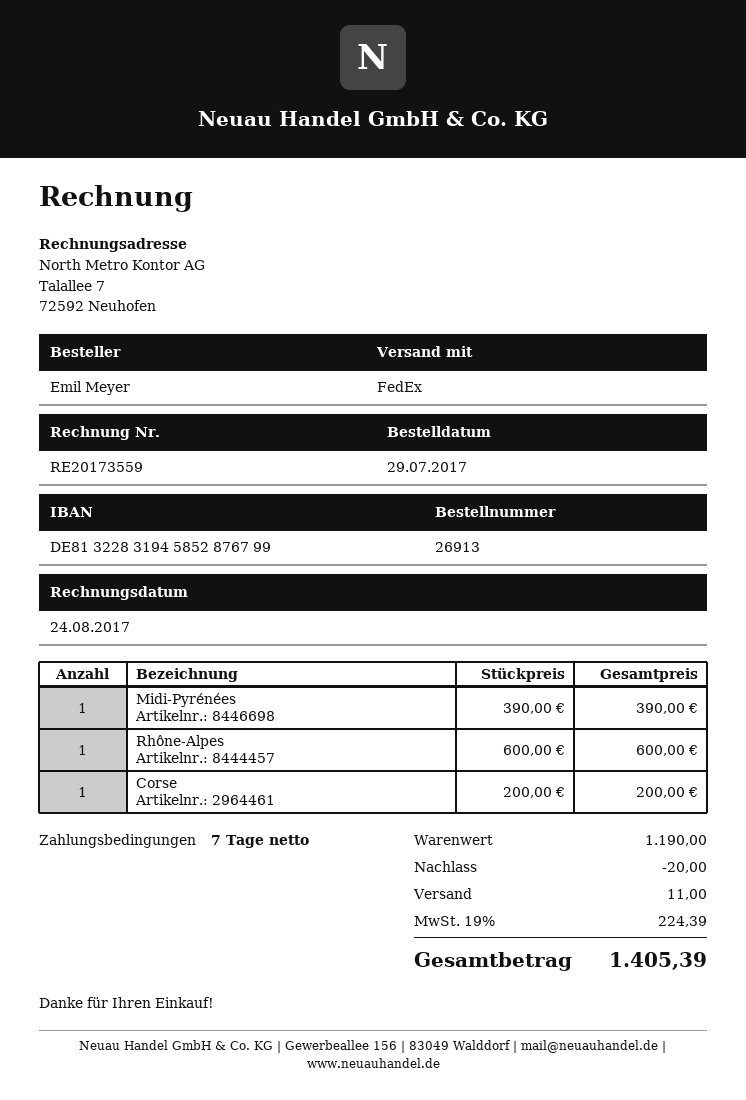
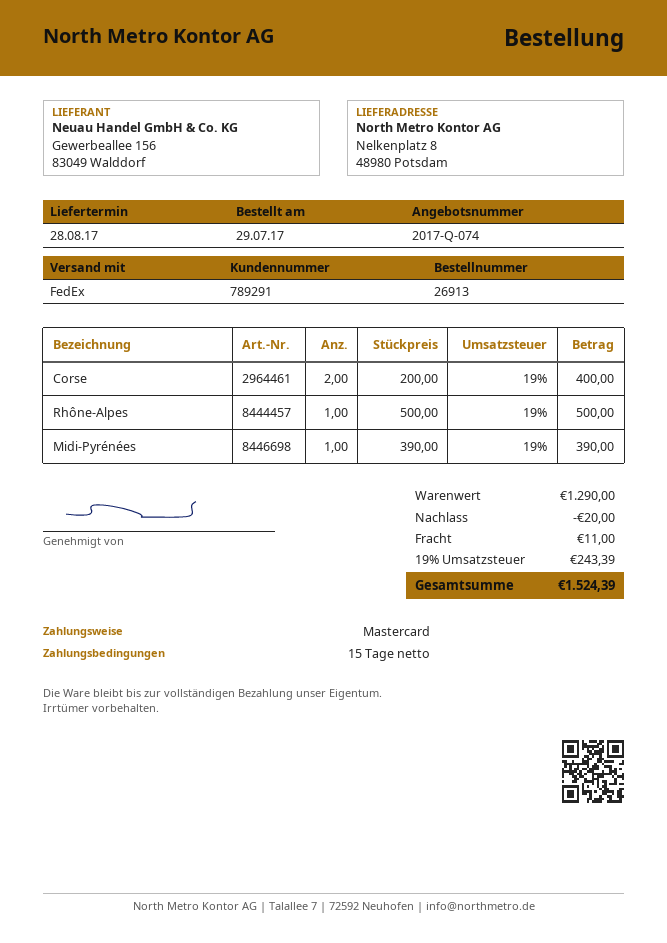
payment terms: 7 days -> 15 days
Rhône-Alpes: 1 x 600.00 = 600.00 -> 1 x 500.00 = 500.00
Corse: 1 x 200.00 = 200.00 -> 2 x 200.00 = 400.00
subtotal: 1190.00 -> 1290.00
tax: 19% = 224.39 -> 19% = 243.39
total: 1405.39 -> 1524.39

